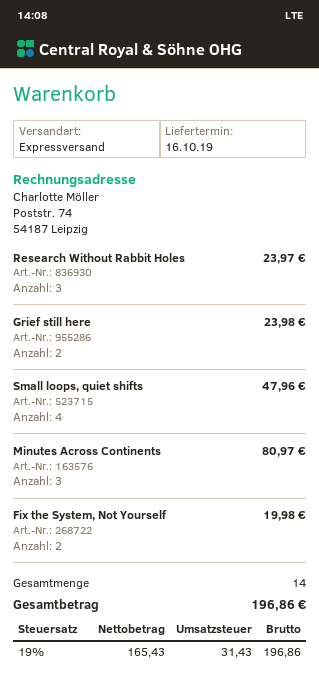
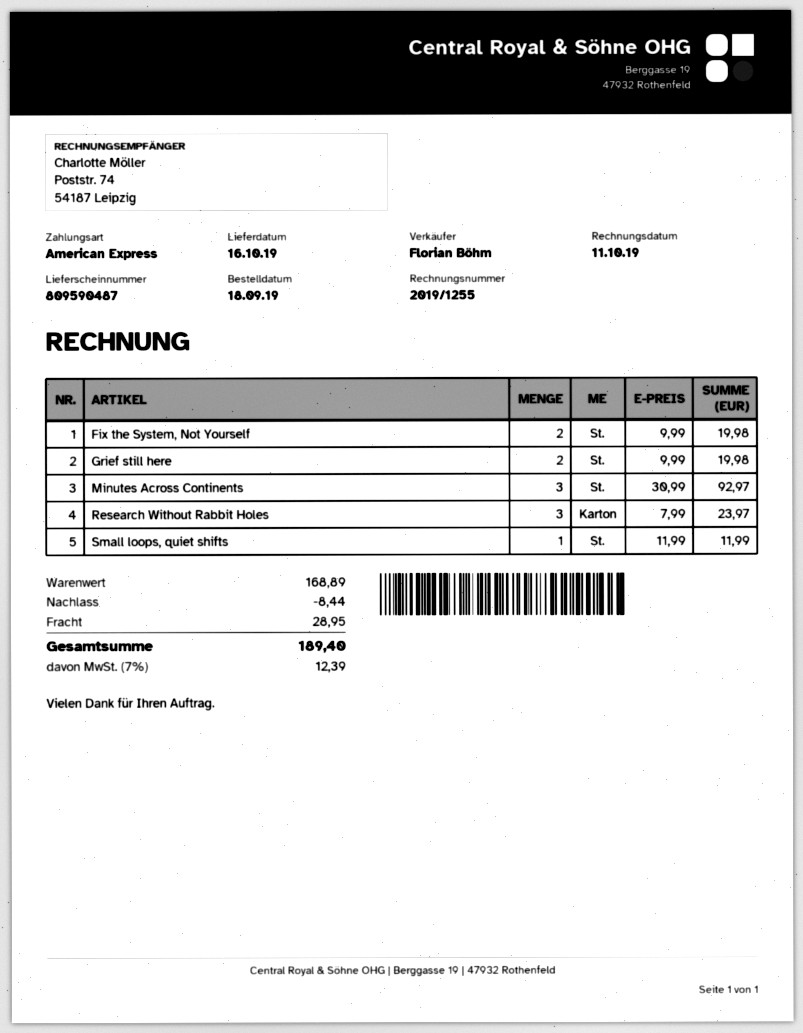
Grief still here: 2 for 23.98 -> 2 for 19.98
Small loops, quiet shifts: 4 for 47.96 -> 1 for 11.99
Minutes Across Continents: 3 for 80.97 -> 3 for 92.97
discount: none -> 8.44
shipping: none -> 28.95
tax: 19% = 31.43 -> 7% = 12.39
total: 196.86 -> 189.40

